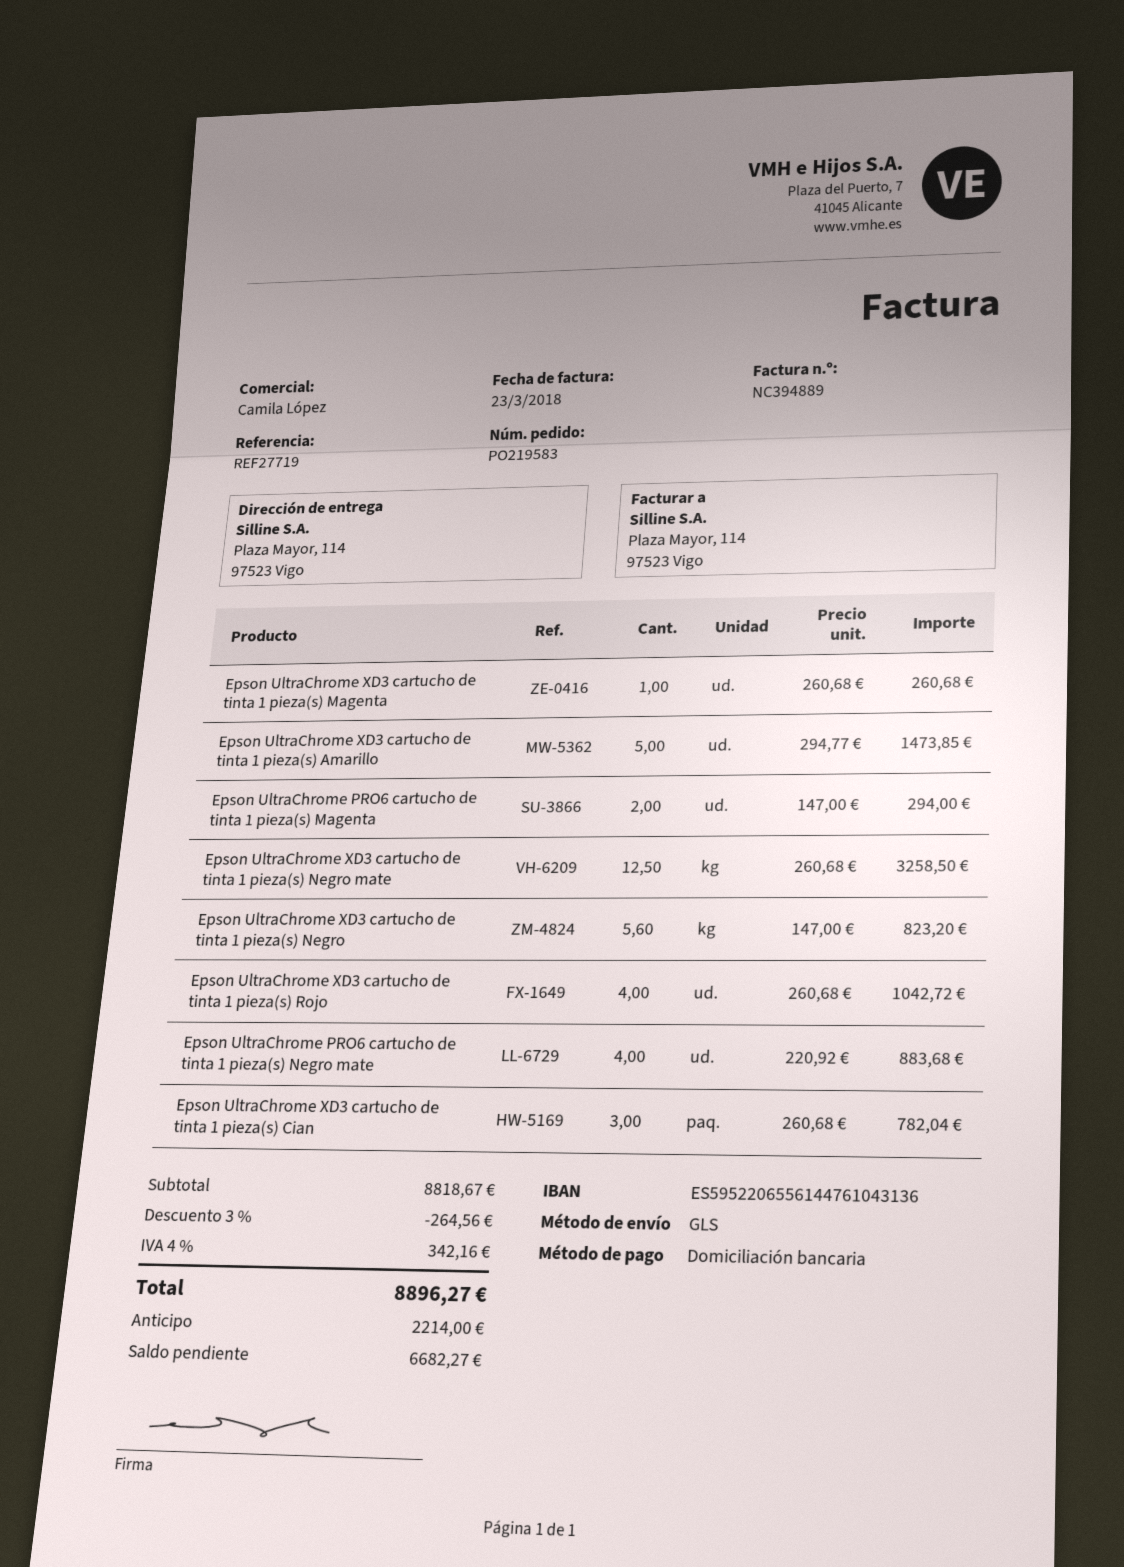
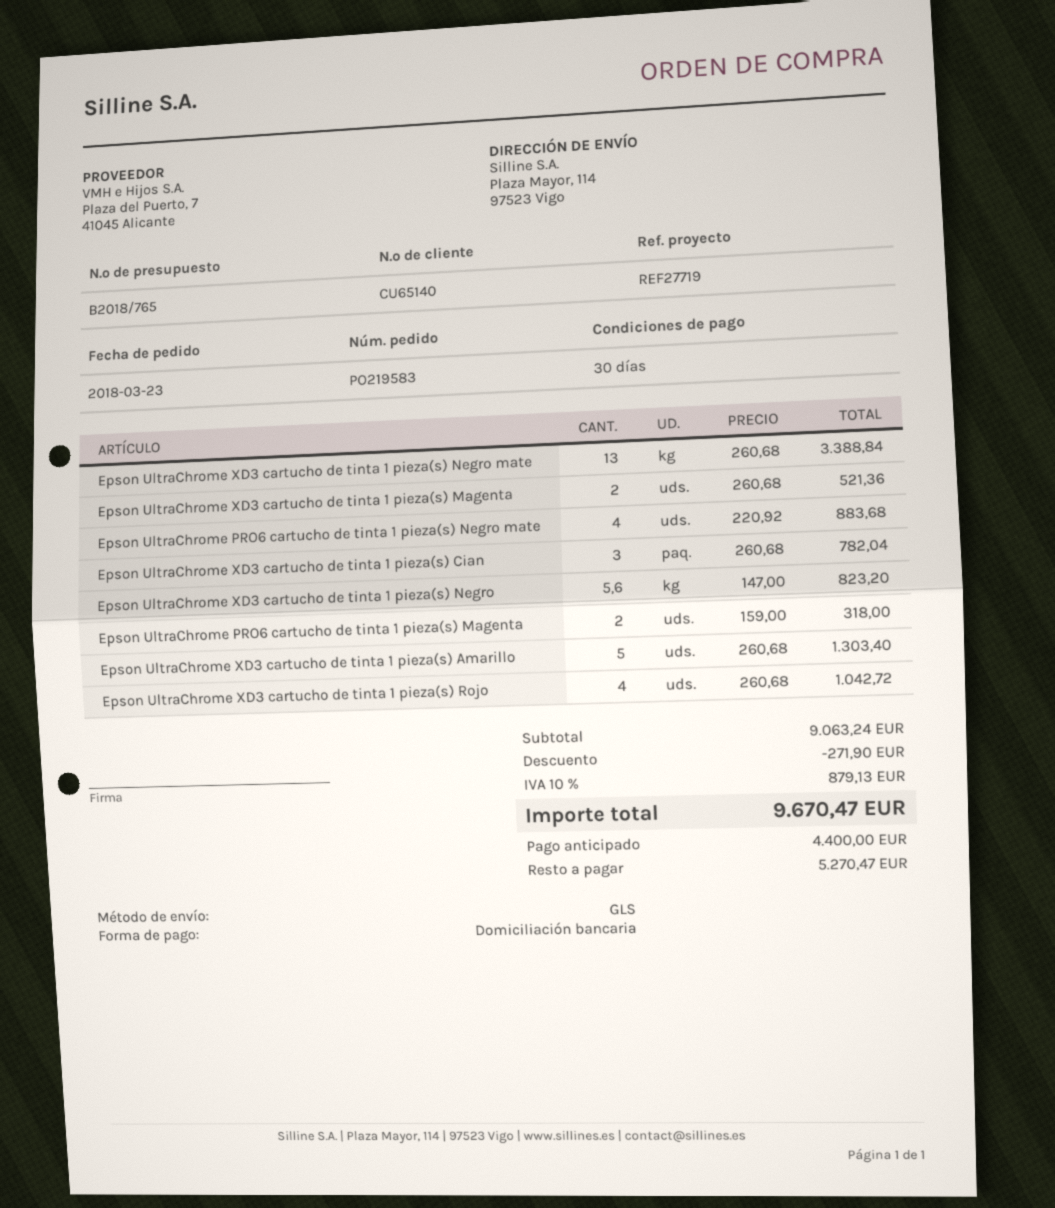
Epson UltraChrome XD3 cartucho de tinta 1 pieza(s) Magenta: 1 x 260.68 = 260.68 -> 2 x 260.68 = 521.36
Epson UltraChrome XD3 cartucho de tinta 1 pieza(s) Amarillo: 5 x 294.77 = 1473.85 -> 5 x 260.68 = 1303.40
Epson UltraChrome PRO6 cartucho de tinta 1 pieza(s) Magenta: 2 x 147.00 = 294.00 -> 2 x 159.00 = 318.00
Epson UltraChrome XD3 cartucho de tinta 1 pieza(s) Negro mate: 12.5 x 260.68 = 3258.50 -> 13 x 260.68 = 3388.84
subtotal: 8818.67 -> 9063.24
discount: 264.56 -> 271.90
tax: 4% = 342.16 -> 10% = 879.13
total: 8896.27 -> 9670.47
deposit: 2214.00 -> 4400.00
balance: 6682.27 -> 5270.47

